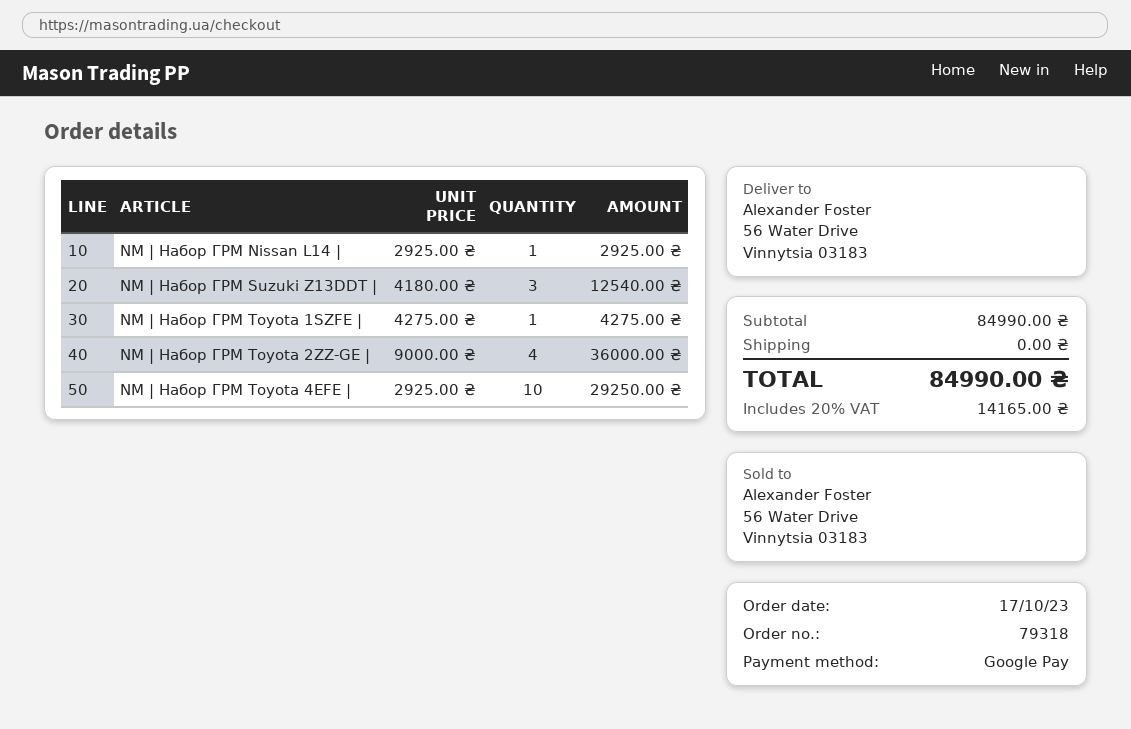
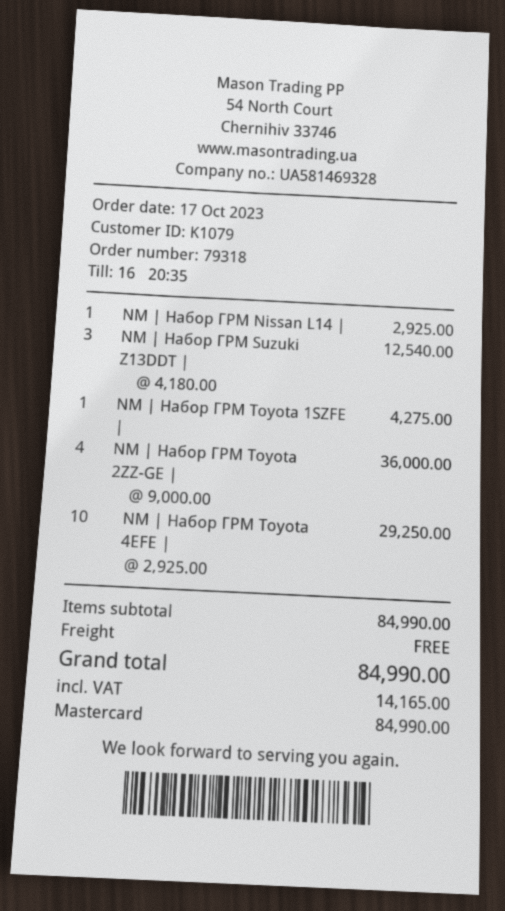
payment method: Google Pay -> Mastercard

